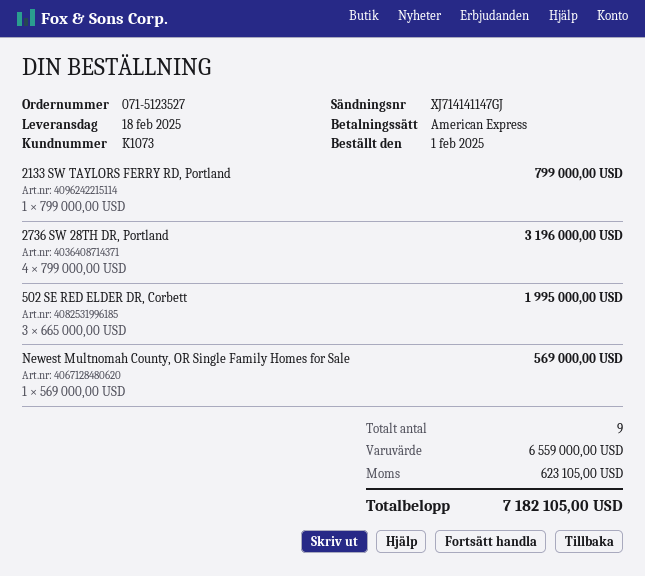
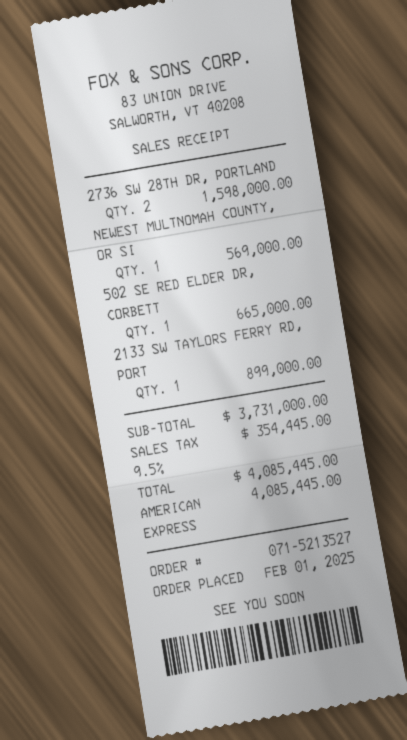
order number: 071-5123527 -> 071-5213527
2133 SW TAYLORS FERRY RD, Portland: 1 for 799000.00 -> 1 for 899000.00
2736 SW 28TH DR, Portland: 4 for 3196000.00 -> 2 for 1598000.00
502 SE RED ELDER DR, Corbett: 3 for 1995000.00 -> 1 for 665000.00
subtotal: 6559000.00 -> 3731000.00
tax: 623105.00 -> 354445.00
total: 7182105.00 -> 4085445.00

